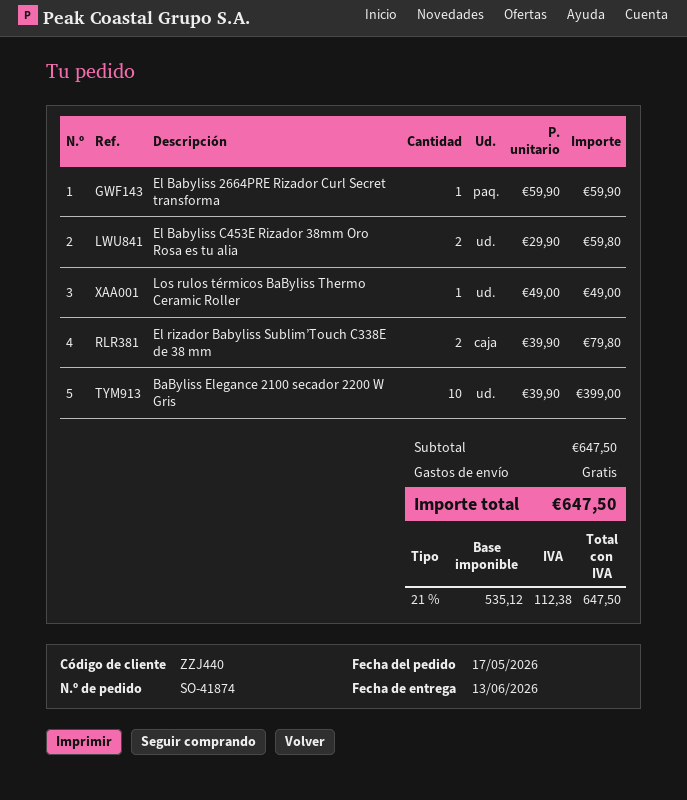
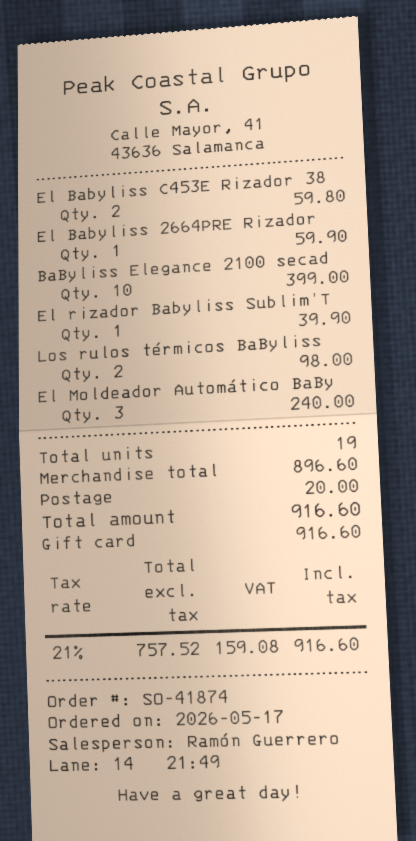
Los rulos térmicos BaByliss Thermo Ceramic Roller: 1 for 49.00 -> 2 for 98.00
El rizador Babyliss Sublim’Touch C338E de 38 mm: 2 for 79.80 -> 1 for 39.90
El Moldeador Automático BaBy: none -> 3 for 240.00
subtotal: 647.50 -> 896.60
shipping: 0.00 -> 20.00
net: 535.12 -> 757.52
tax: 21% = 112.38 -> 21% = 159.08
total: 647.50 -> 916.60

